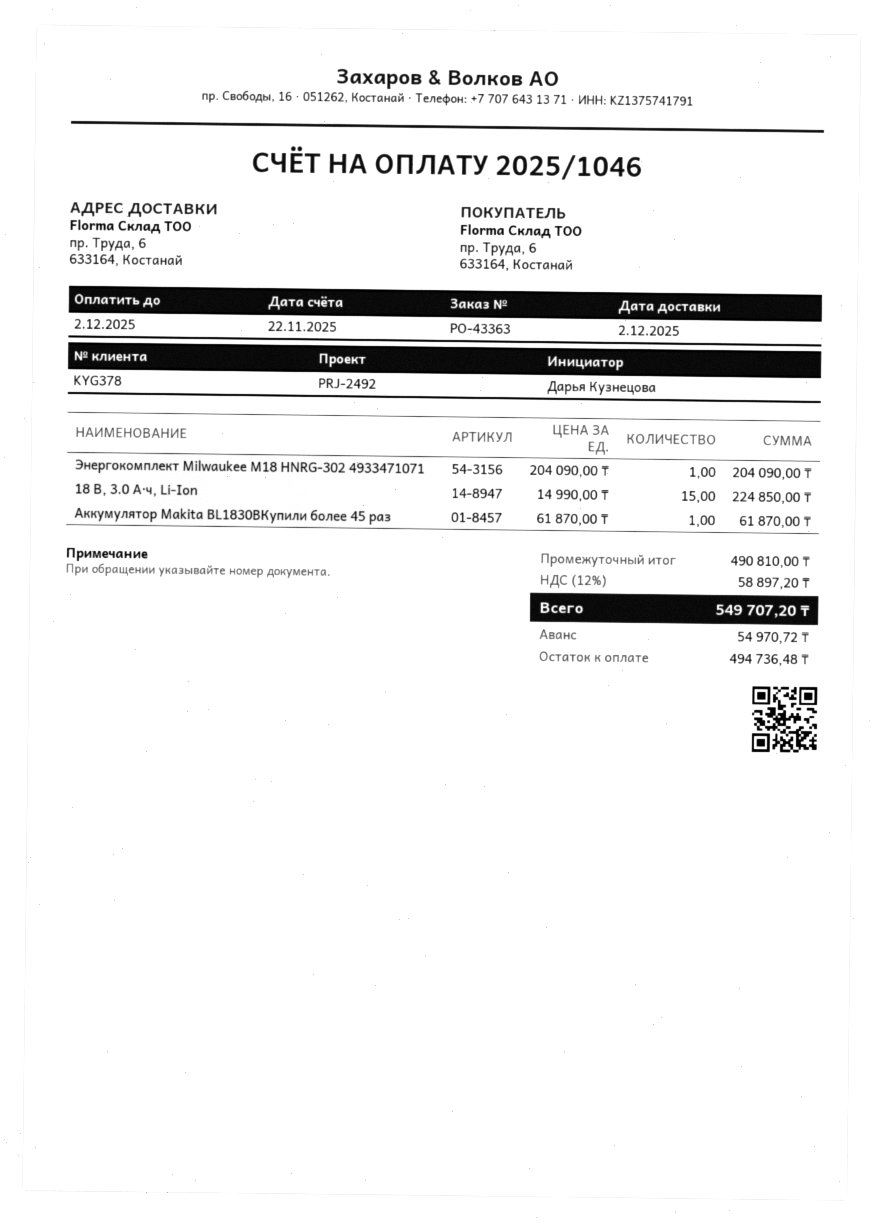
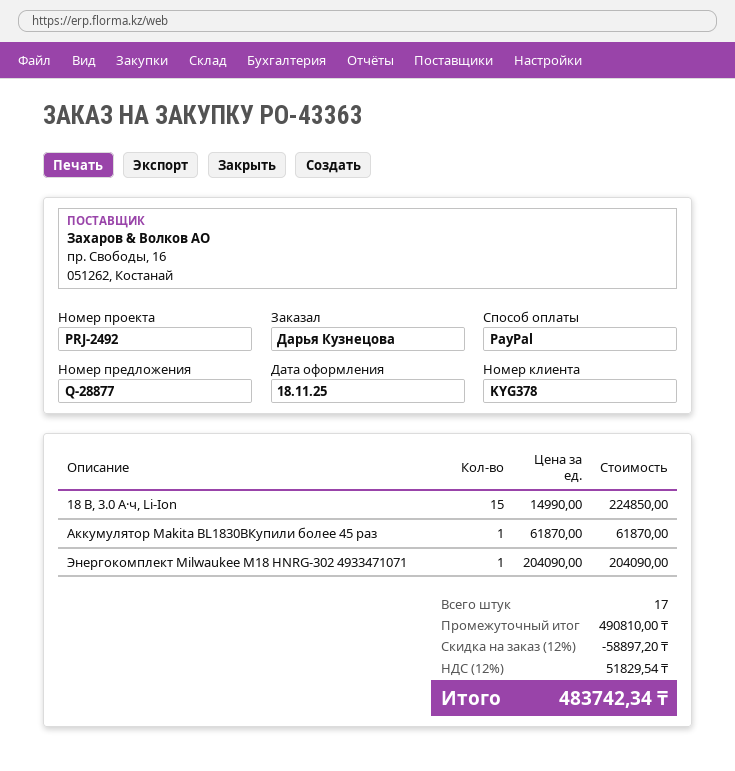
discount: none -> 12% = 58897.20
tax: 12% = 58897.20 -> 12% = 51829.54
total: 549707.20 -> 483742.34

